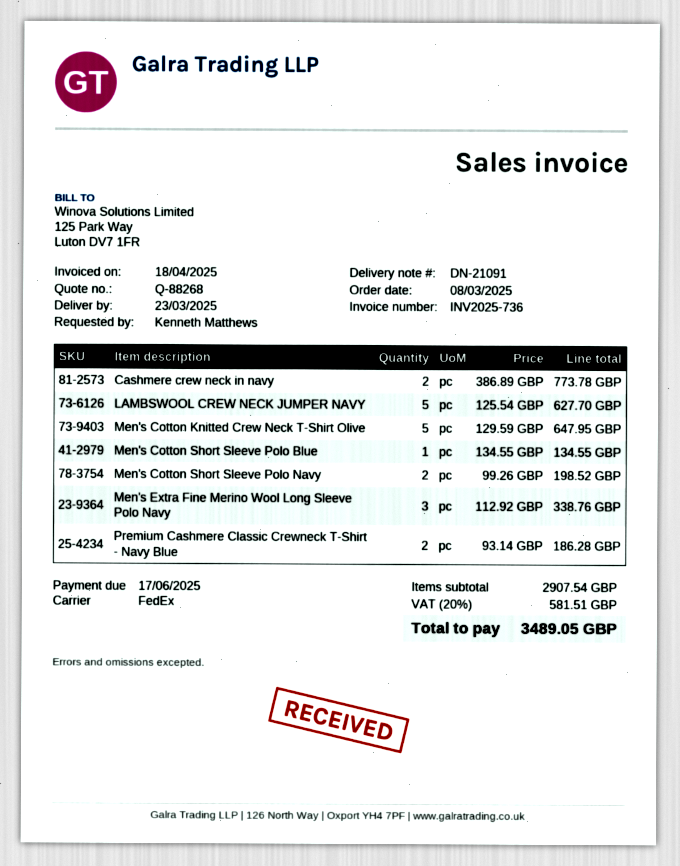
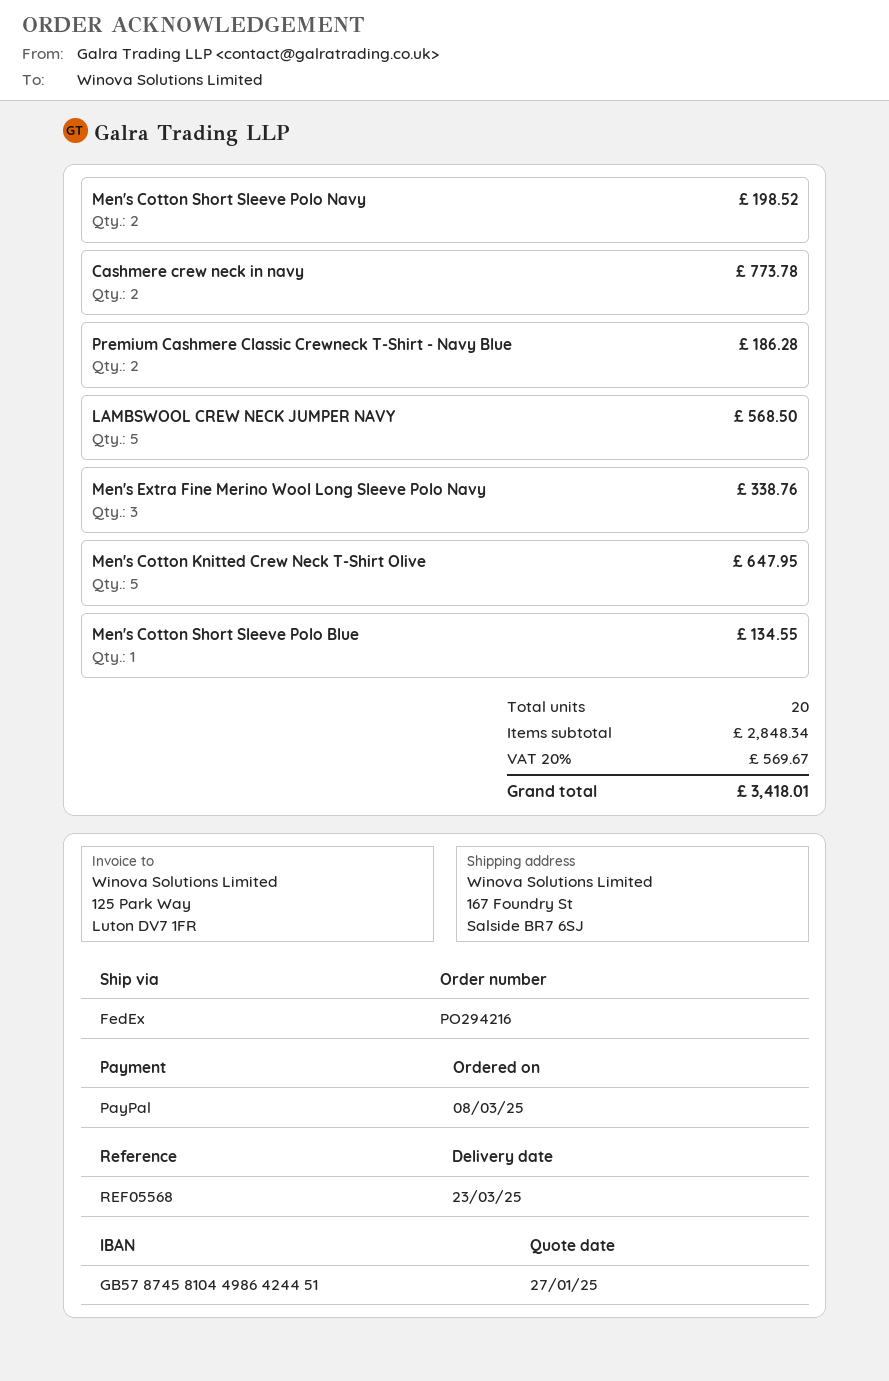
LAMBSWOOL CREW NECK JUMPER NAVY: 5 for 627.70 -> 5 for 568.50
subtotal: 2907.54 -> 2848.34
tax: 20% = 581.51 -> 20% = 569.67
total: 3489.05 -> 3418.01

